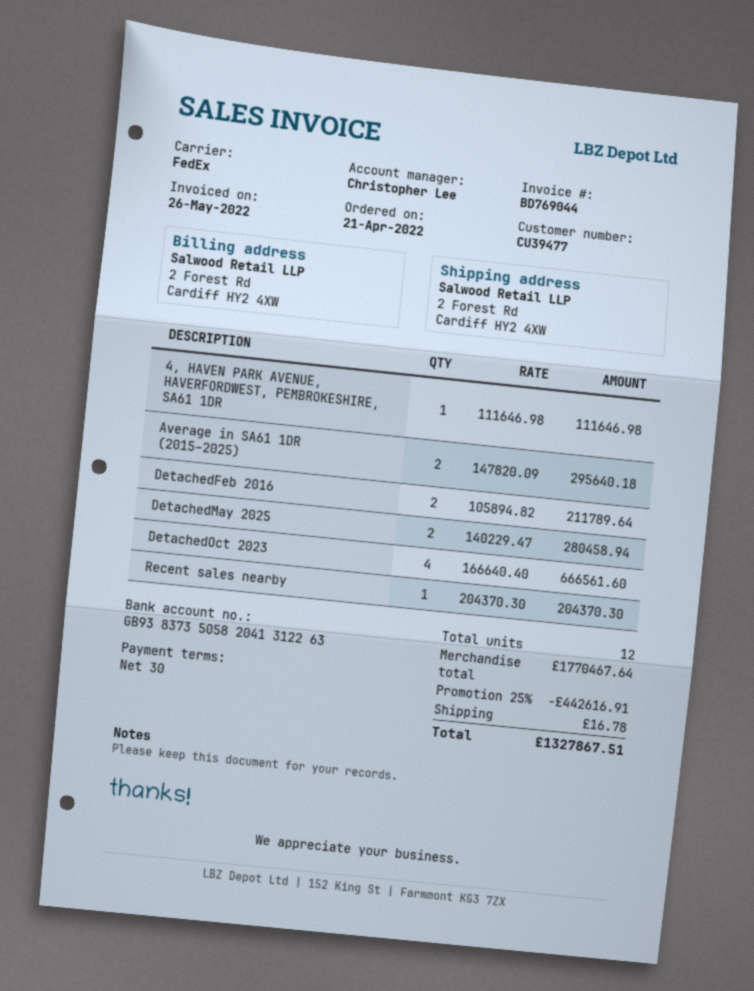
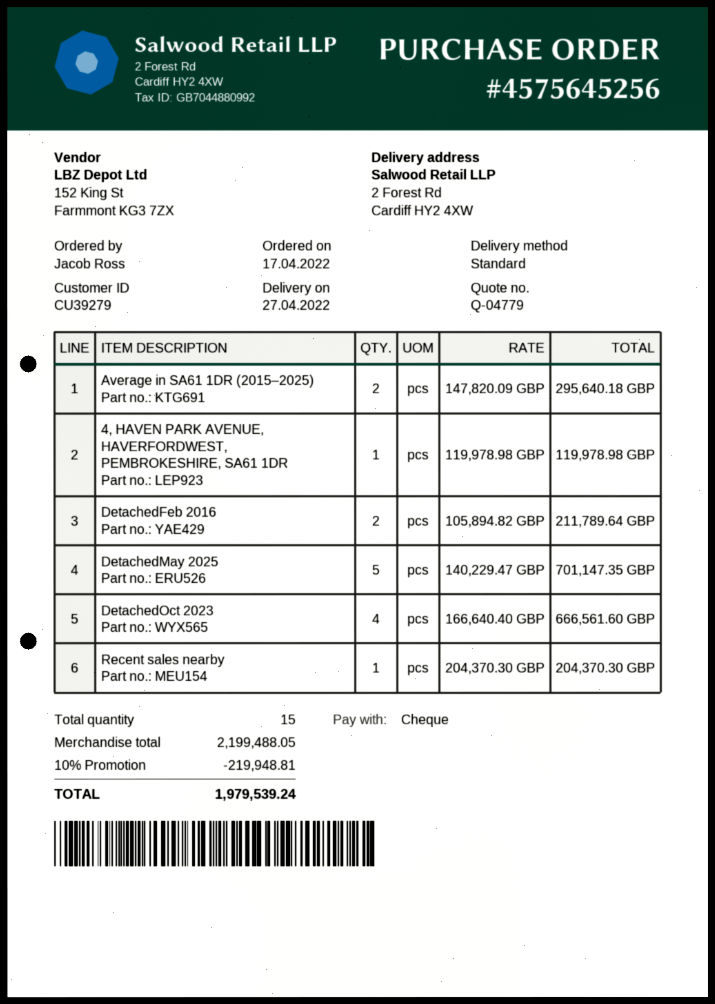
order date: 2022-04-21 -> 2022-04-17
customer number: CU39477 -> CU39279
shipping method: FedEx -> standard
4, HAVEN PARK AVENUE, HAVERFORDWEST, PEMBROKESHIRE, SA61 1DR: 1 x 111646.98 = 111646.98 -> 1 x 119978.98 = 119978.98
DetachedMay 2025: 2 x 140229.47 = 280458.94 -> 5 x 140229.47 = 701147.35
total quantity: 12 -> 15
subtotal: 1770467.64 -> 2199488.05
discount: 25% = 442616.91 -> 10% = 219948.81
shipping: 16.78 -> none
total: 1327867.51 -> 1979539.24

